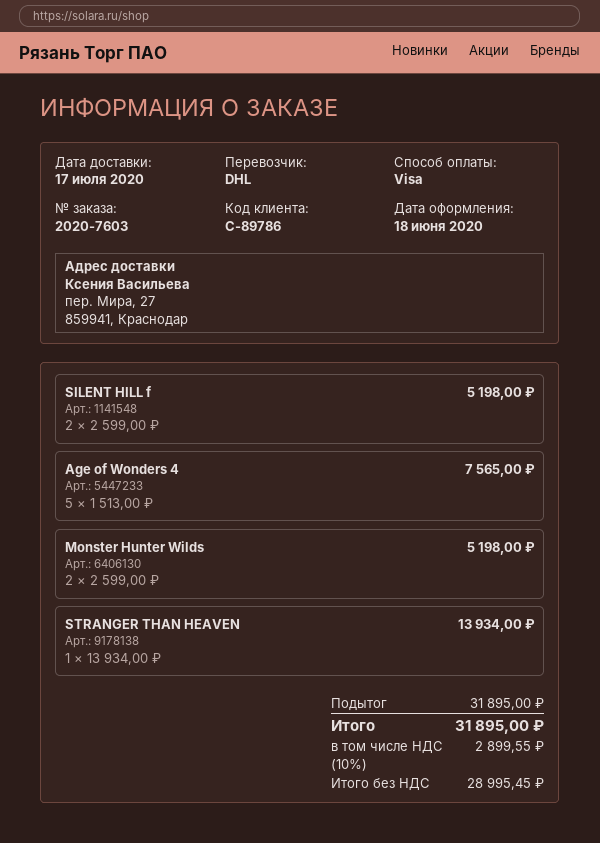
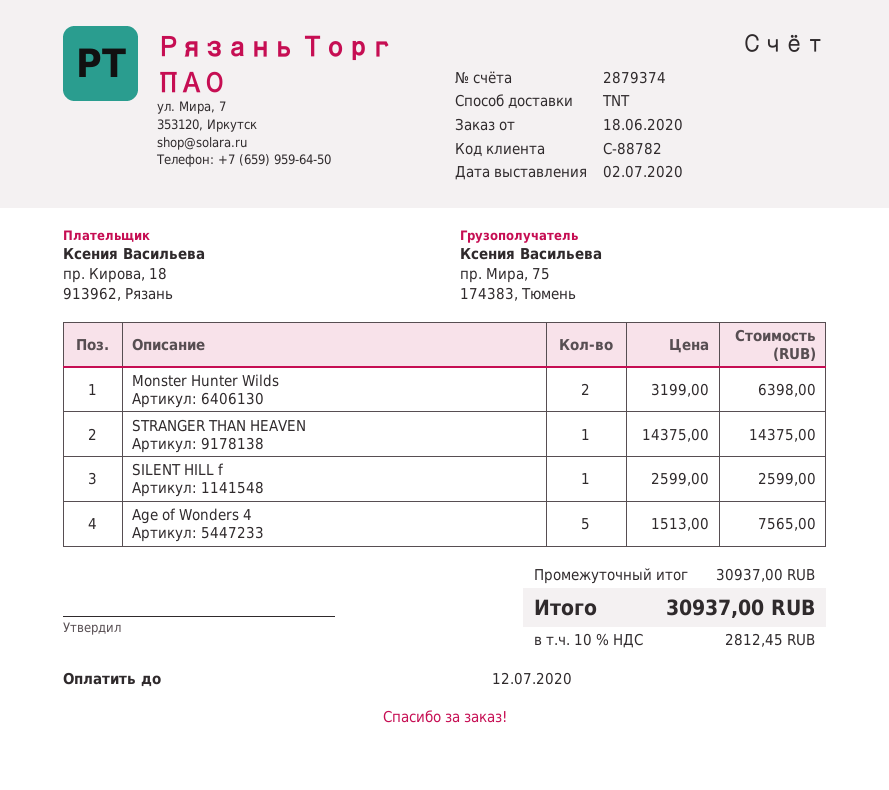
customer number: C-89786 -> C-88782
shipping method: DHL -> TNT
ship to: пер. Мира, 27, 859941, Краснодар -> пр. Мира, 75, 174383, Тюмень
SILENT HILL f: 2 x 2599.00 = 5198.00 -> 1 x 2599.00 = 2599.00
Monster Hunter Wilds: 2 x 2599.00 = 5198.00 -> 2 x 3199.00 = 6398.00
STRANGER THAN HEAVEN: 1 x 13934.00 = 13934.00 -> 1 x 14375.00 = 14375.00
subtotal: 31895.00 -> 30937.00
tax: 10% = 2899.55 -> 10% = 2812.45
total: 31895.00 -> 30937.00

